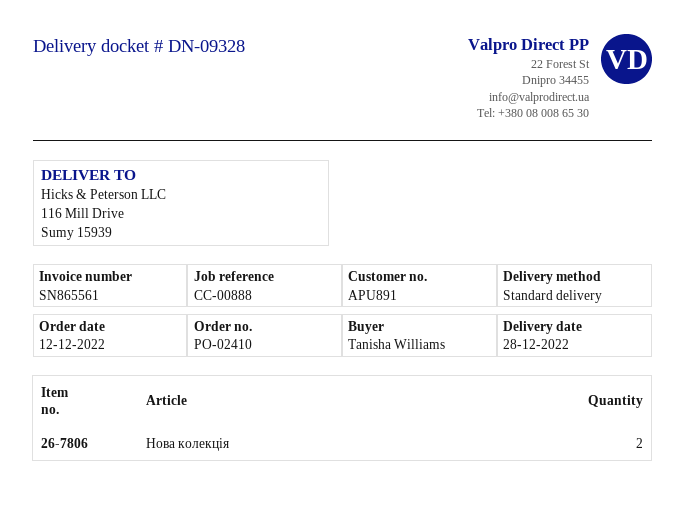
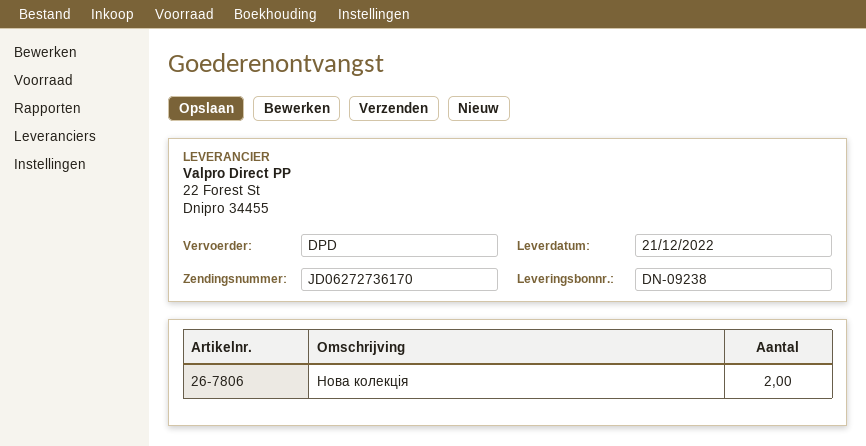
delivery note number: DN-09328 -> DN-09238
delivery date: 2022-12-28 -> 2022-12-21
shipping method: standard -> DPD

